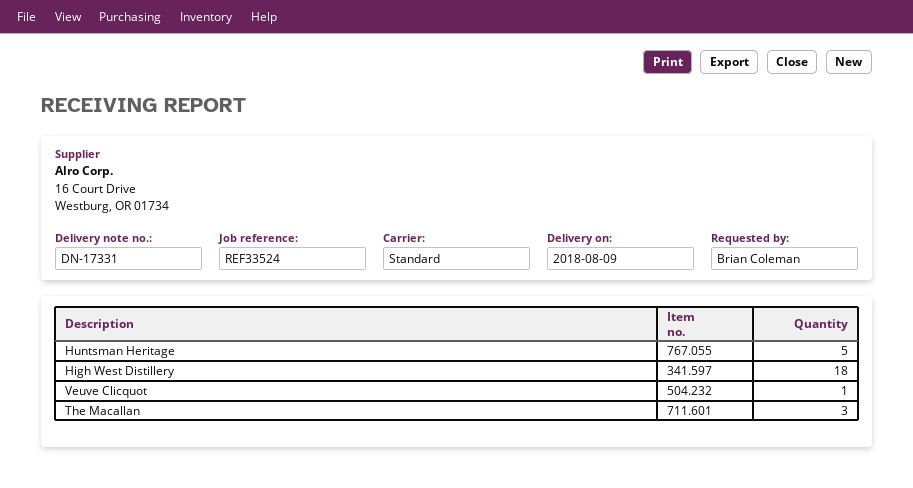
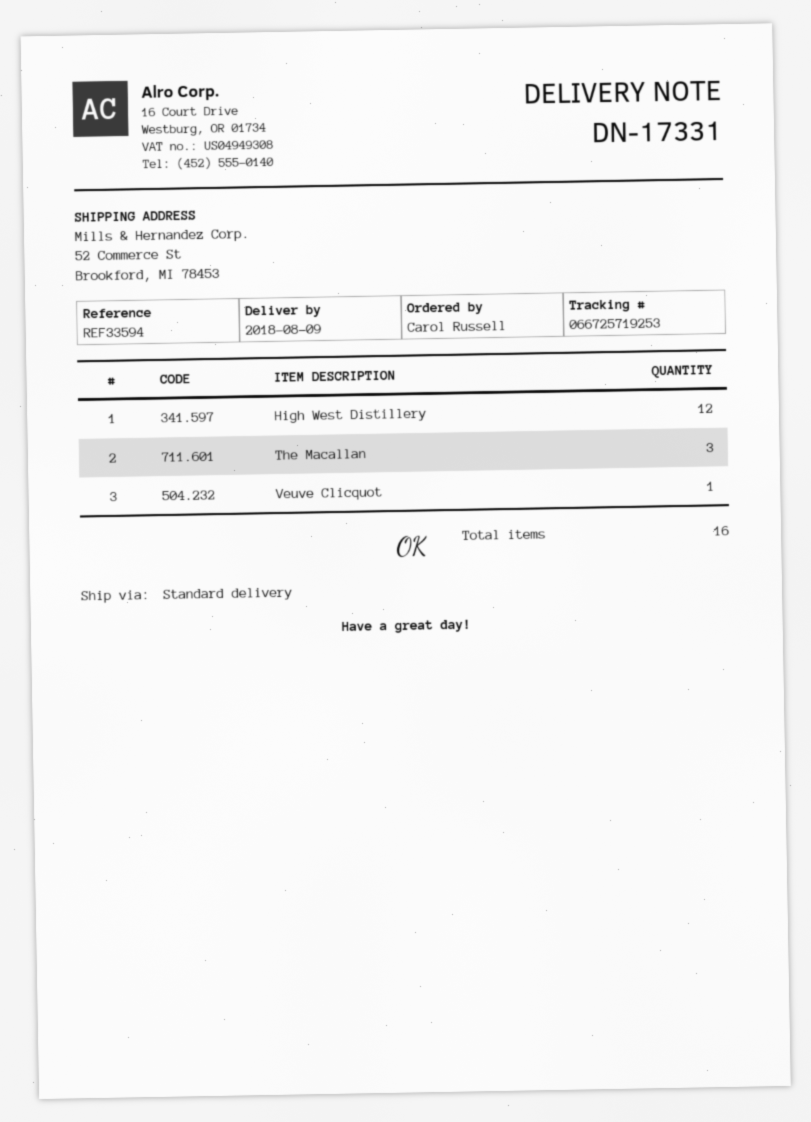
reference: REF33524 -> REF33594
ordered by: Brian Coleman -> Carol Russell
Huntsman Heritage: 5 -> none
High West Distillery: 18 -> 12

